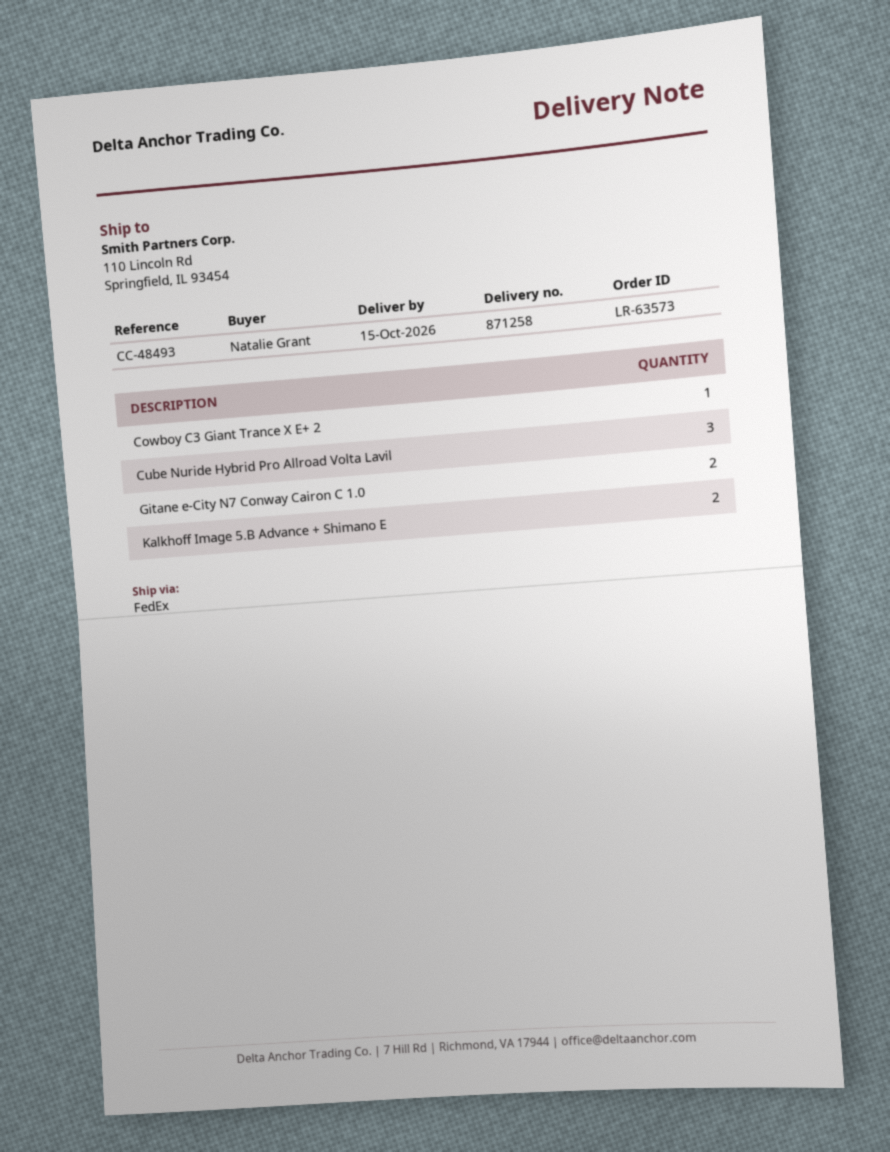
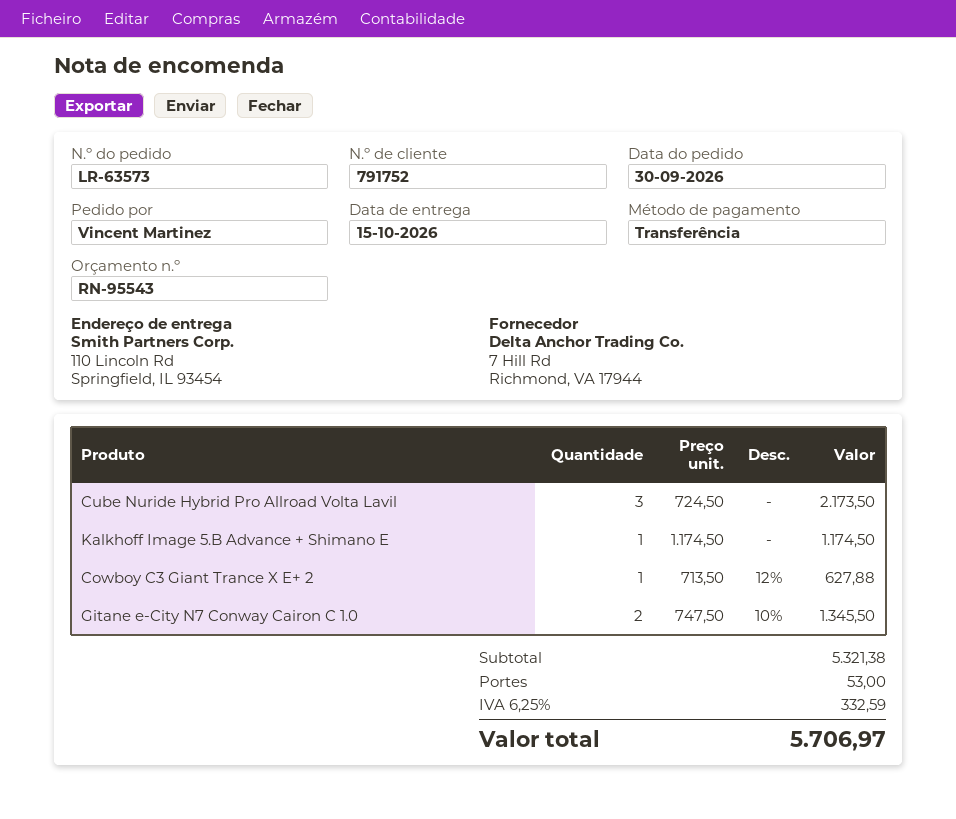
ordered by: Natalie Grant -> Vincent Martinez
Kalkhoff Image 5.B Advance + Shimano E: 2 -> 1

